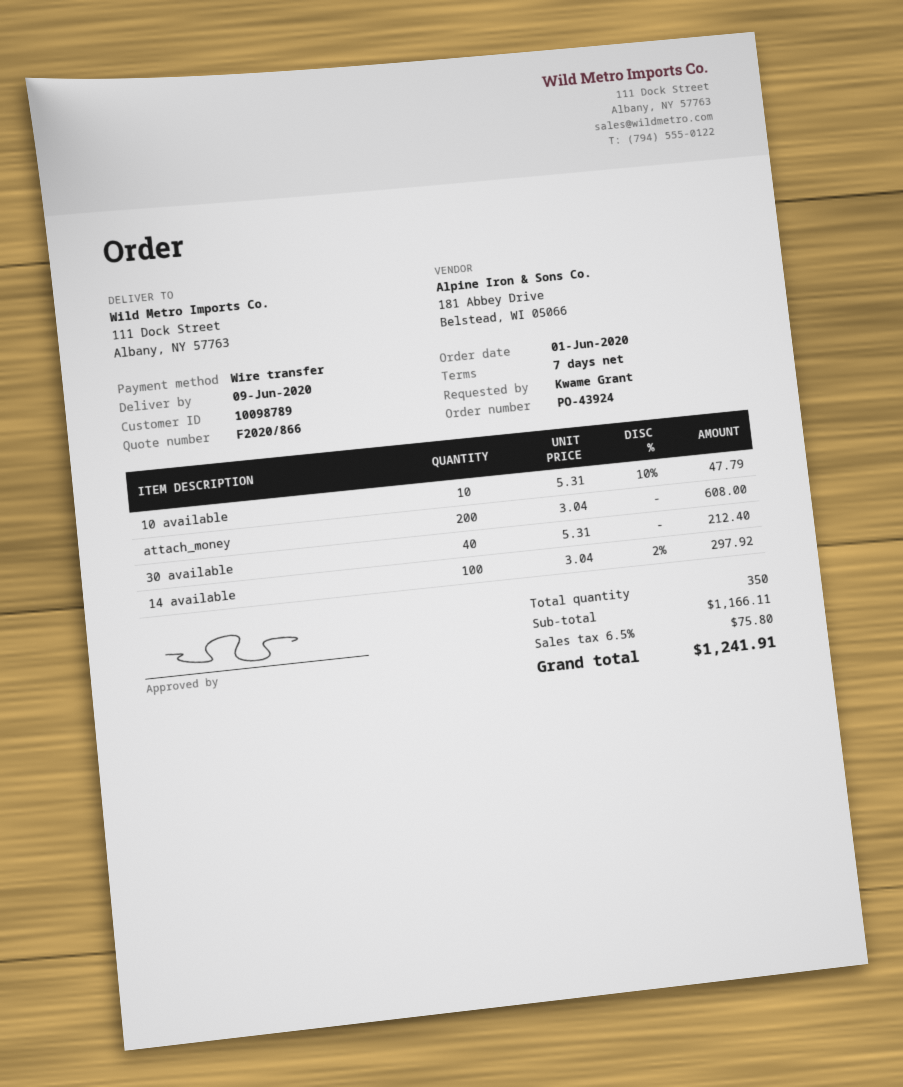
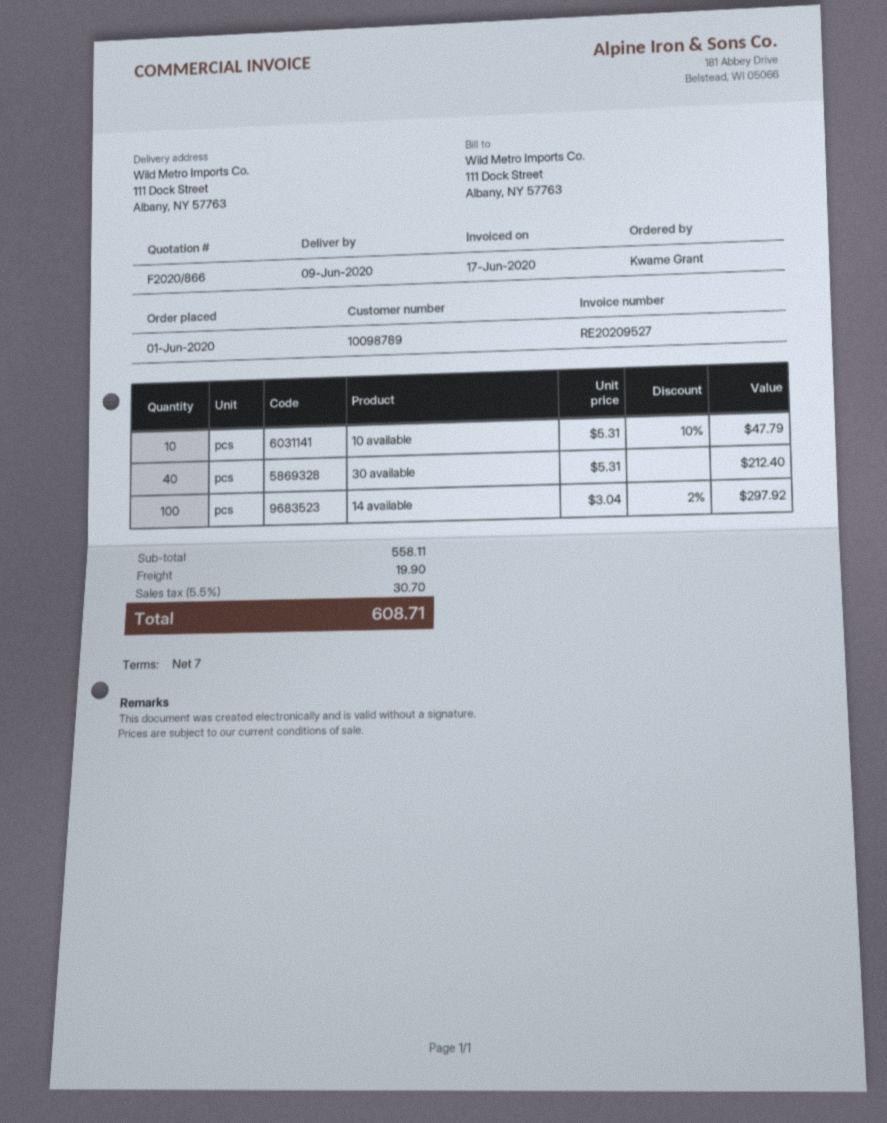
attach_money: 200 x 3.04 = 608.00 -> none
subtotal: 1166.11 -> 558.11
shipping: none -> 19.90
tax: 6.5% = 75.80 -> 5.5% = 30.70
total: 1241.91 -> 608.71

